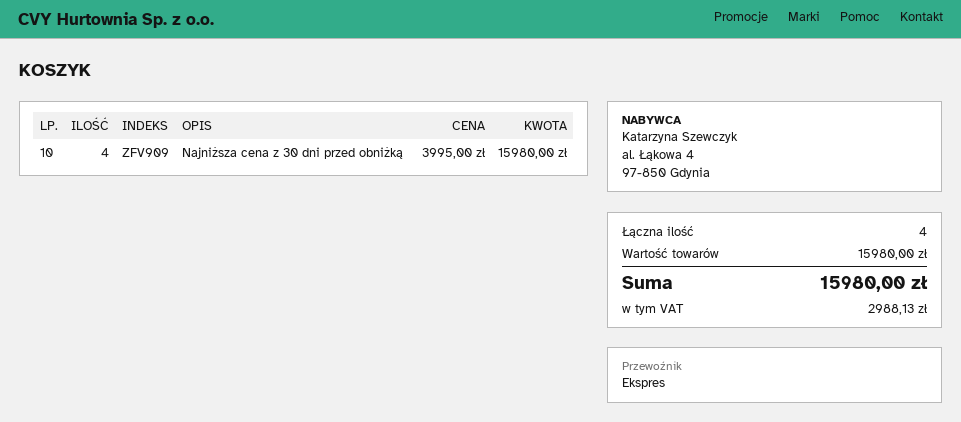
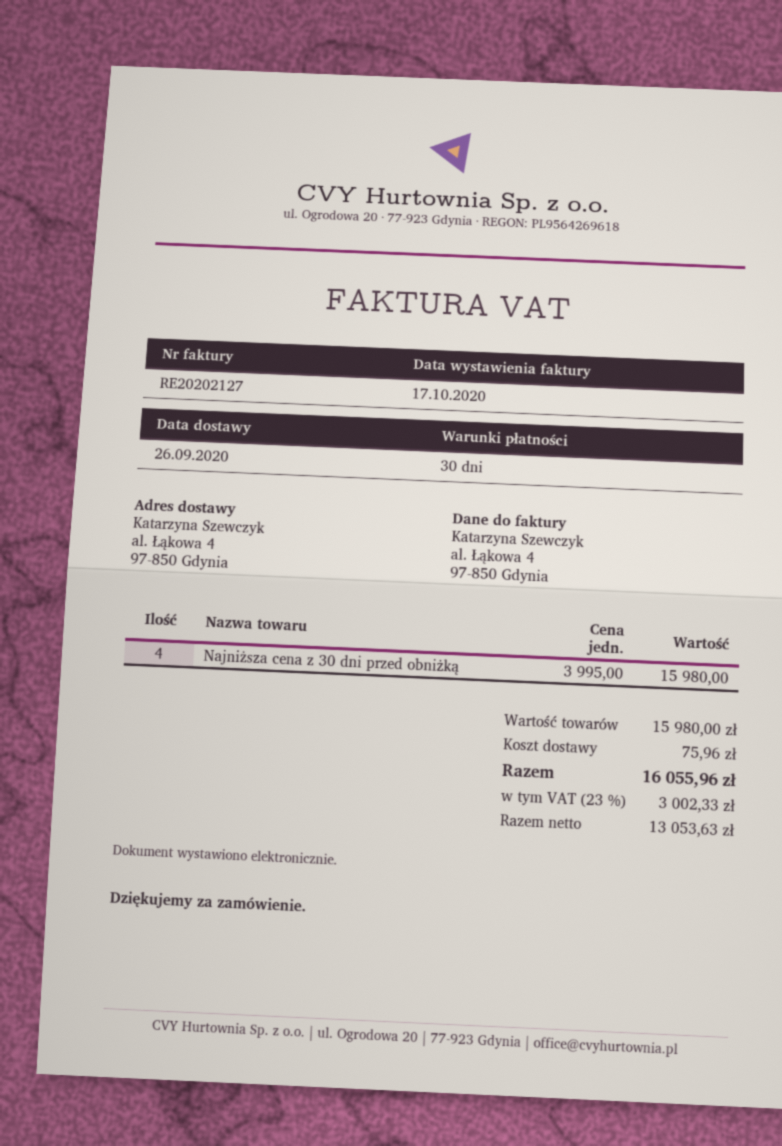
shipping: none -> 75.96
tax: 2988.13 -> 3002.33
total: 15980.00 -> 16055.96

